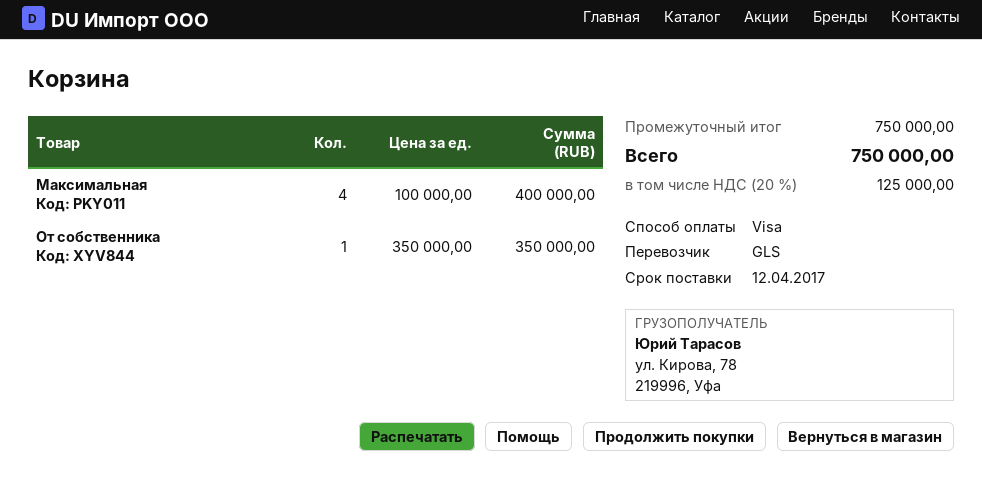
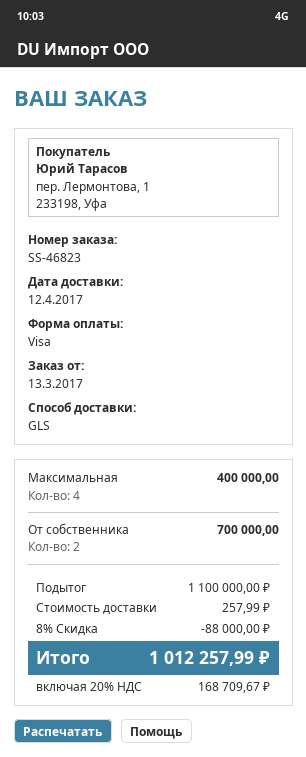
От собственника: 1 for 350000.00 -> 2 for 700000.00
subtotal: 750000.00 -> 1100000.00
discount: none -> 8% = 88000.00
shipping: none -> 257.99
tax: 20% = 125000.00 -> 20% = 168709.67
total: 750000.00 -> 1012257.99

